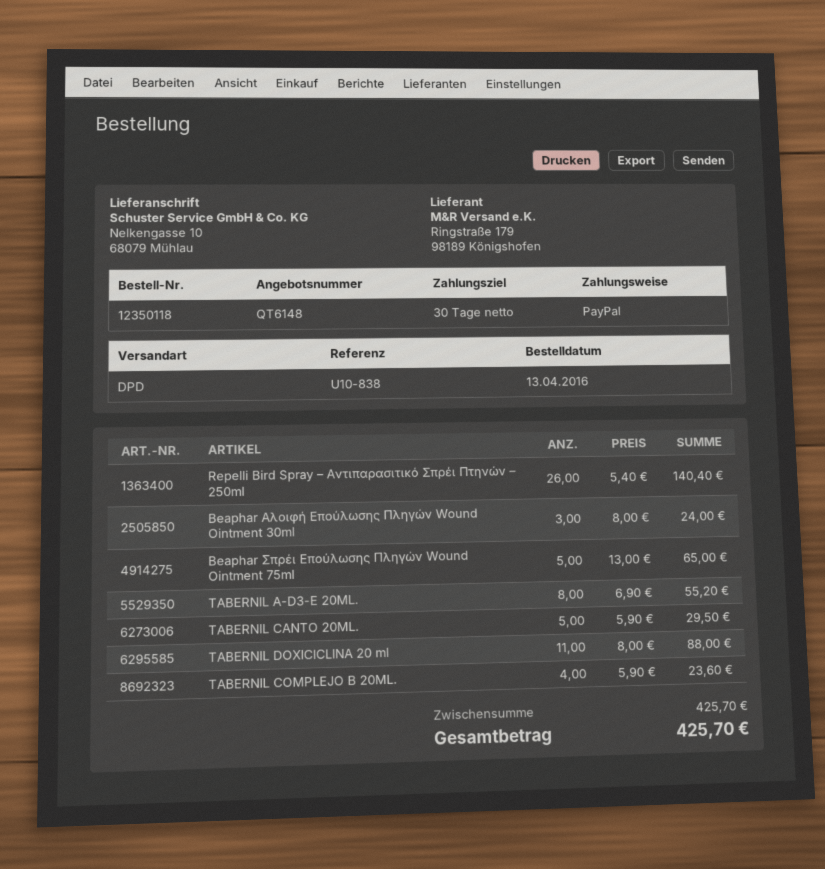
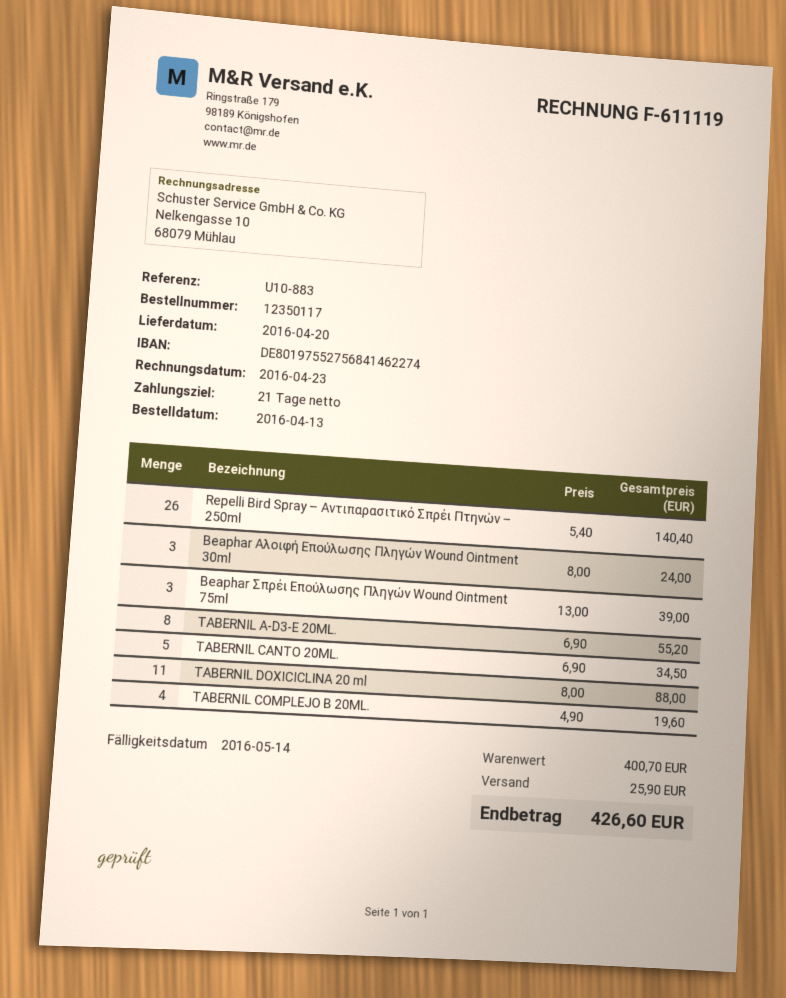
order number: 12350118 -> 12350117
payment terms: 30 days -> 21 days
reference: U10-838 -> U10-883
Beaphar Σπρέι Επούλωσης Πληγών Wound Ointment 75ml: 5 x 13.00 = 65.00 -> 3 x 13.00 = 39.00
TABERNIL CANTO 20ML.: 5 x 5.90 = 29.50 -> 5 x 6.90 = 34.50
TABERNIL COMPLEJO B 20ML.: 4 x 5.90 = 23.60 -> 4 x 4.90 = 19.60
subtotal: 425.70 -> 400.70
shipping: none -> 25.90
total: 425.70 -> 426.60

